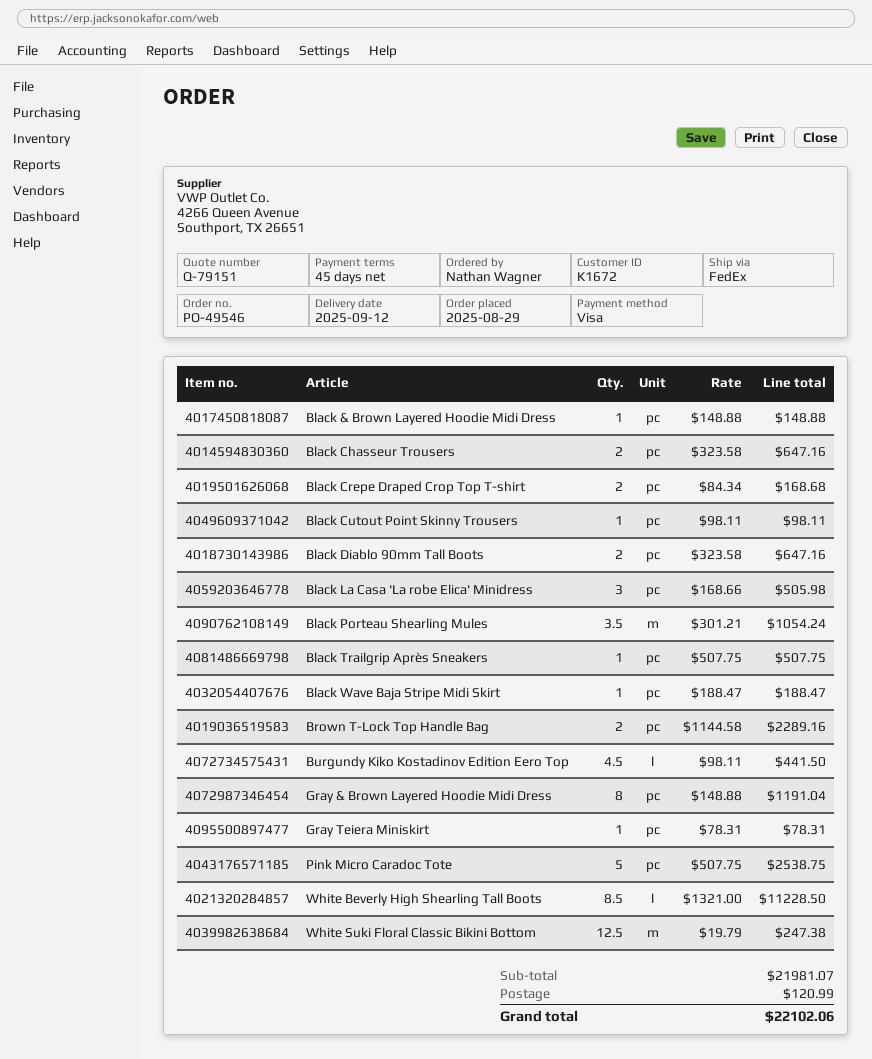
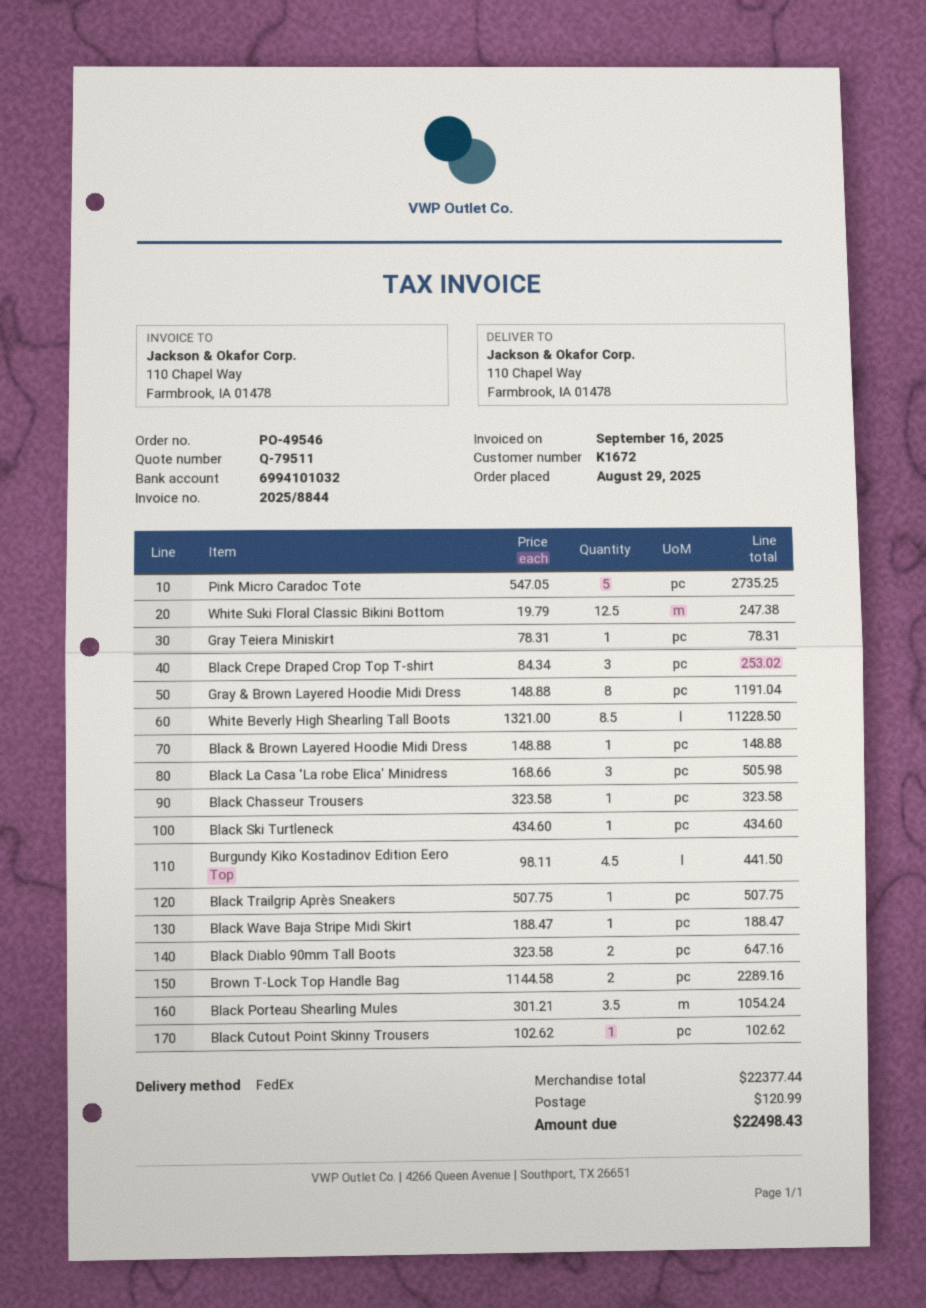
quote number: Q-79151 -> Q-79511
Black Chasseur Trousers: 2 x 323.58 = 647.16 -> 1 x 323.58 = 323.58
Black Crepe Draped Crop Top T-shirt: 2 x 84.34 = 168.68 -> 3 x 84.34 = 253.02
Black Cutout Point Skinny Trousers: 1 x 98.11 = 98.11 -> 1 x 102.62 = 102.62
Pink Micro Caradoc Tote: 5 x 507.75 = 2538.75 -> 5 x 547.05 = 2735.25
Black Ski Turtleneck: none -> 1 x 434.60 = 434.60
subtotal: 21981.07 -> 22377.44
total: 22102.06 -> 22498.43

